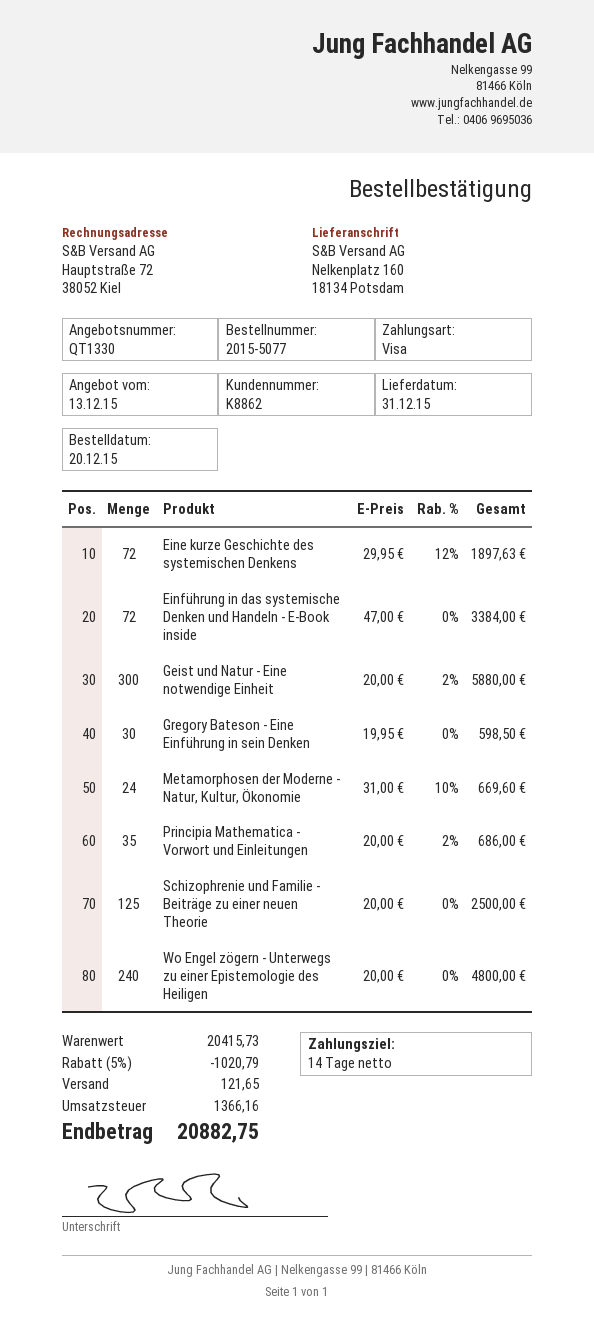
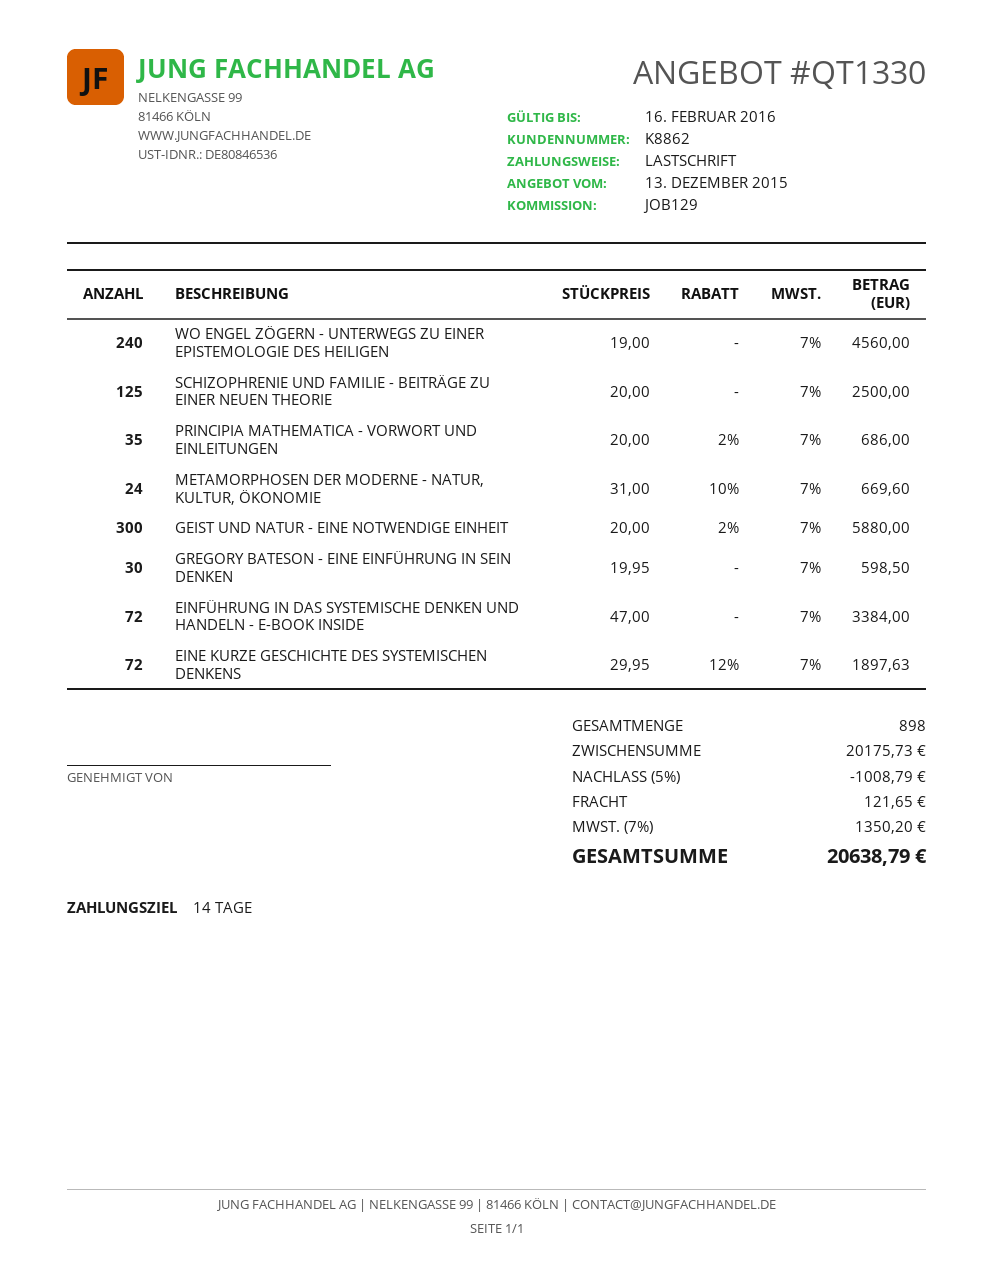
payment method: Visa -> direct debit
Wo Engel zögern - Unterwegs zu einer Epistemologie des Heiligen: 240 x 20.00 = 4800.00 -> 240 x 19.00 = 4560.00
subtotal: 20415.73 -> 20175.73
discount: 5% = 1020.79 -> 5% = 1008.79
tax: 1366.16 -> 1350.20
total: 20882.75 -> 20638.79

